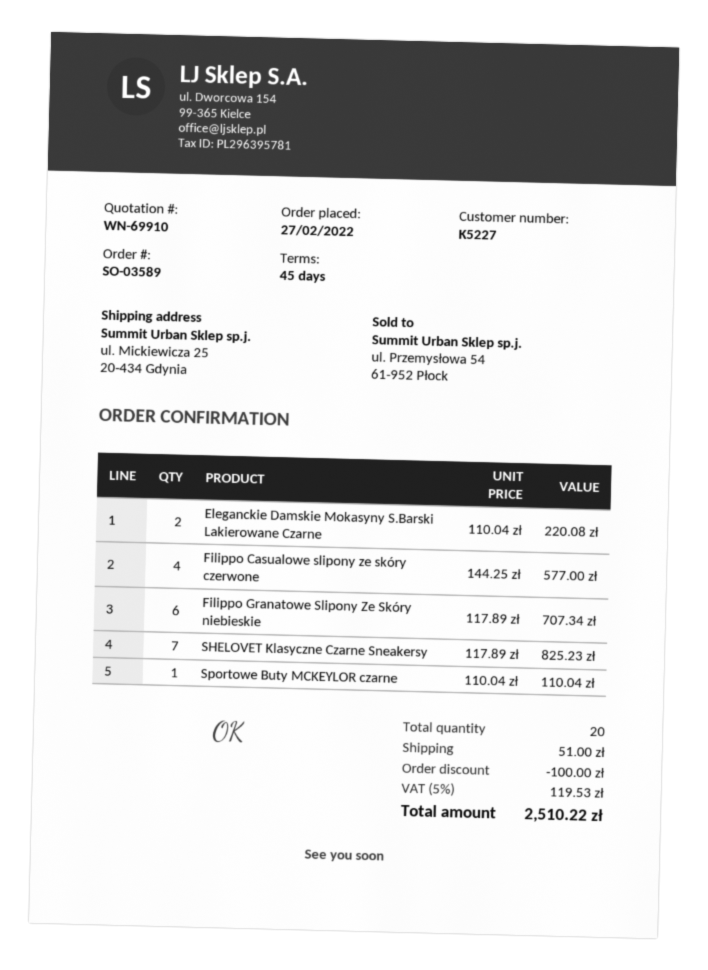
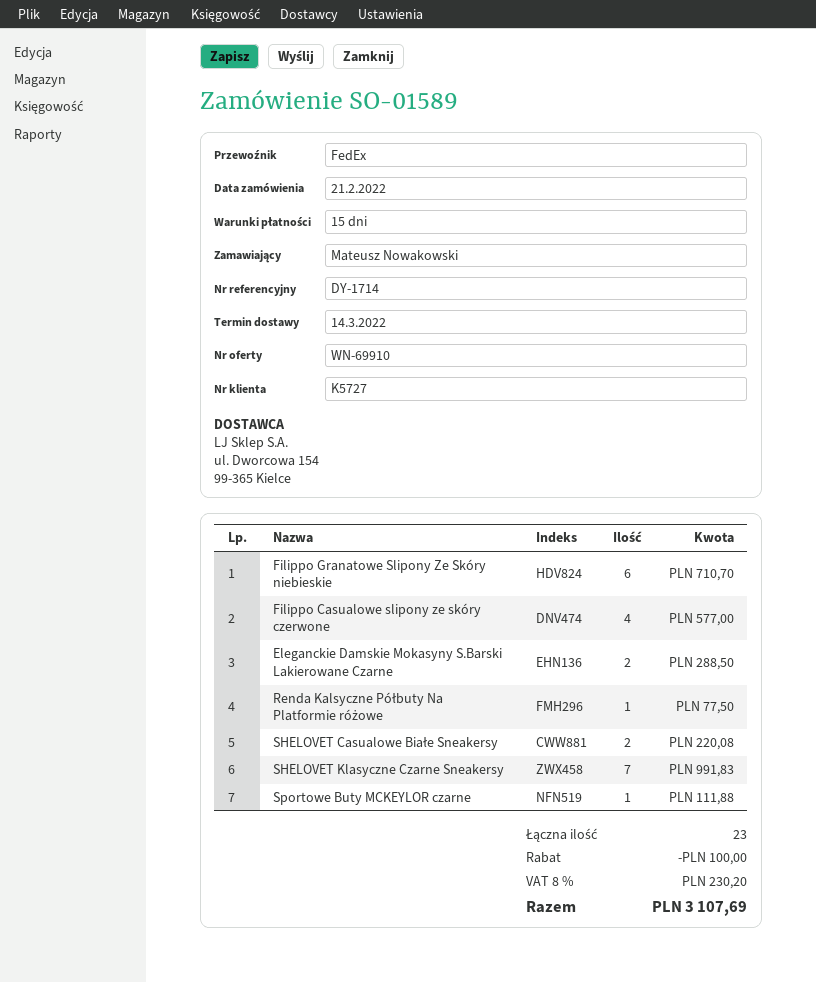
order number: SO-03589 -> SO-01589
order date: 2022-02-27 -> 2022-02-21
payment terms: 45 days -> 15 days
customer number: K5227 -> K5727
Eleganckie Damskie Mokasyny S.Barski Lakierowane Czarne: 2 for 220.08 -> 2 for 288.50
Filippo Granatowe Slipony Ze Skóry niebieskie: 6 for 707.34 -> 6 for 710.70
SHELOVET Klasyczne Czarne Sneakersy: 7 for 825.23 -> 7 for 991.83
Sportowe Buty MCKEYLOR czarne: 1 for 110.04 -> 1 for 111.88
Renda Kalsyczne Półbuty Na Platformie różowe: none -> 1 for 77.50
SHELOVET Casualowe Białe Sneakersy: none -> 2 for 220.08
total quantity: 20 -> 23
shipping: 51.00 -> none
tax: 5% = 119.53 -> 8% = 230.20
total: 2510.22 -> 3107.69

